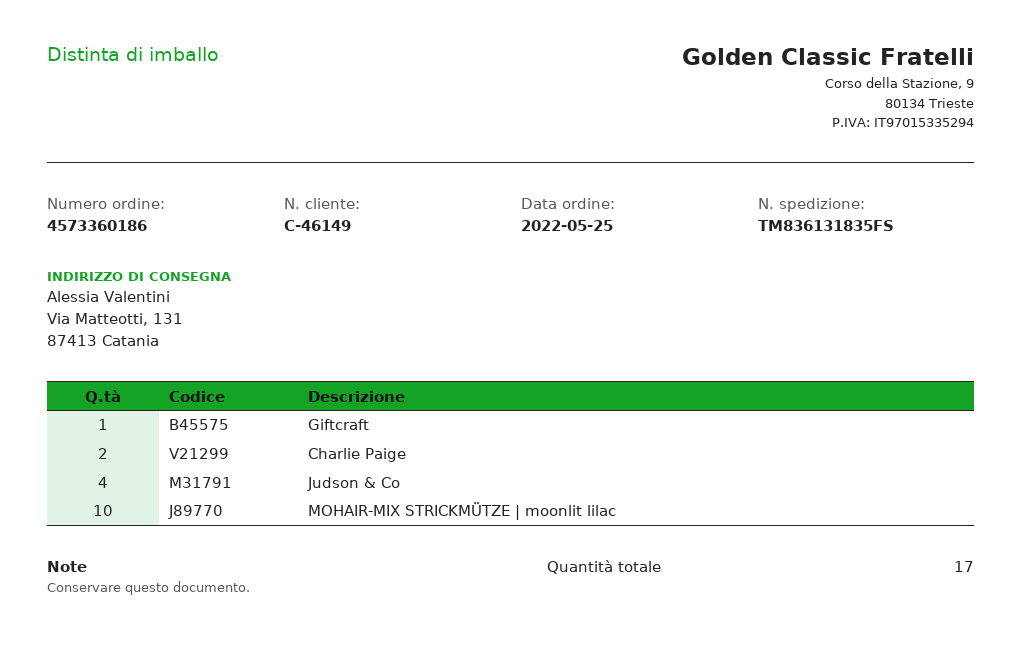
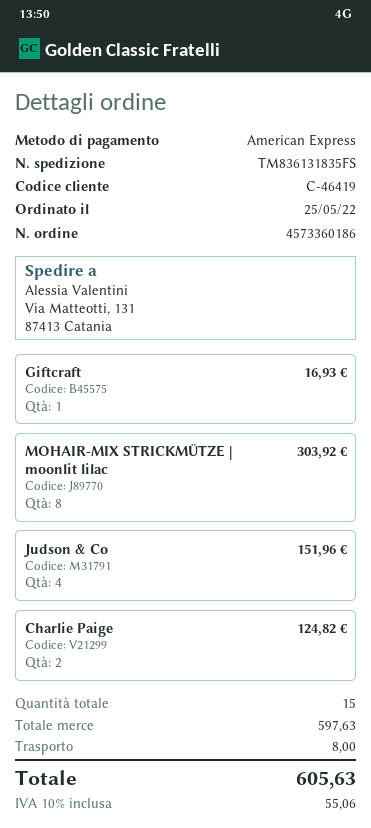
customer number: C-46149 -> C-46419
MOHAIR-MIX STRICKMÜTZE | moonlit lilac: 10 -> 8
total quantity: 17 -> 15

